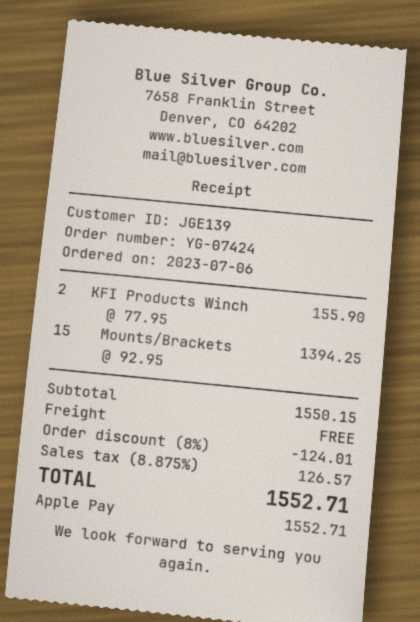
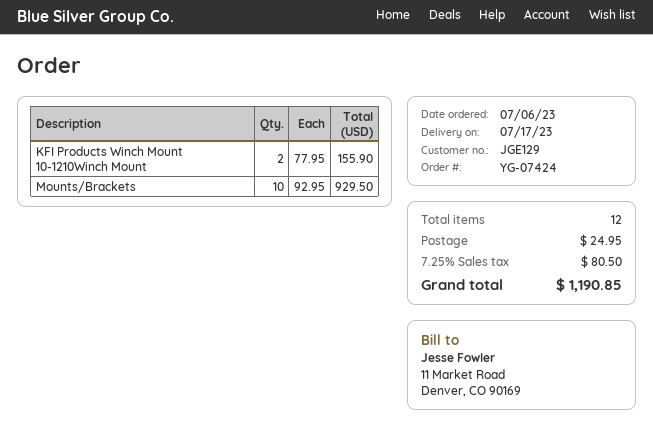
customer number: JGE139 -> JGE129
Mounts/Brackets: 15 x 92.95 = 1394.25 -> 10 x 92.95 = 929.50
discount: 8% = 124.01 -> none
shipping: 0.00 -> 24.95
tax: 8.875% = 126.57 -> 7.25% = 80.50
total: 1552.71 -> 1190.85

